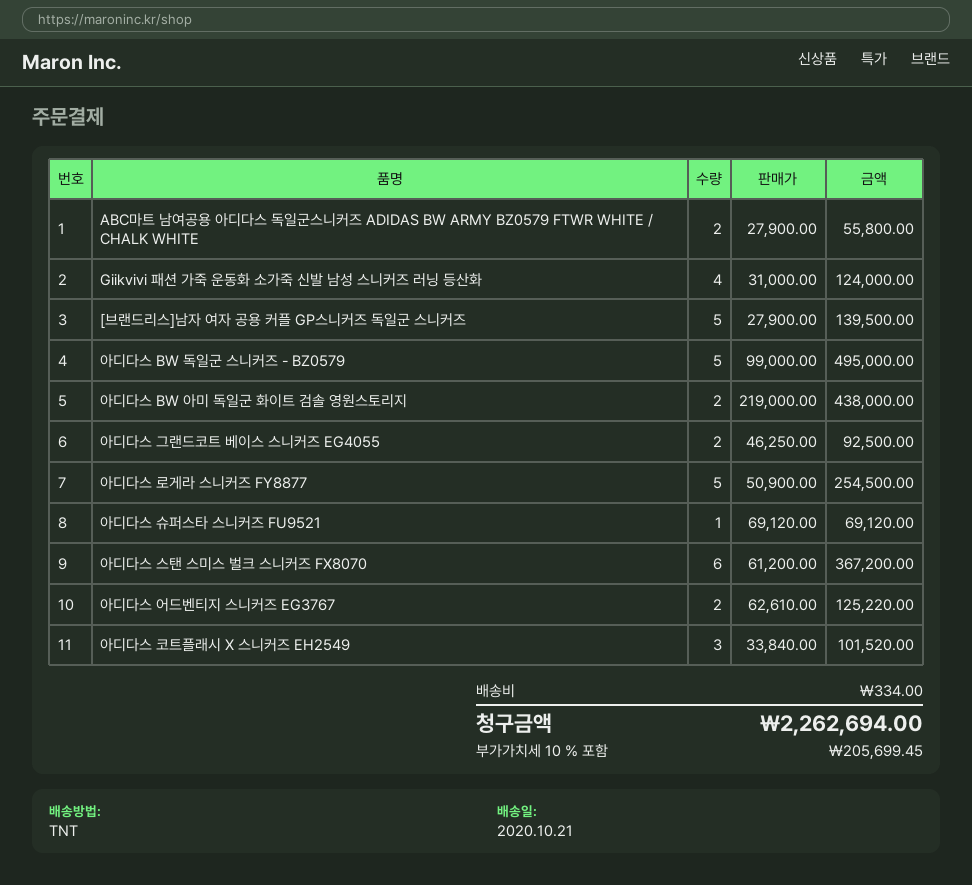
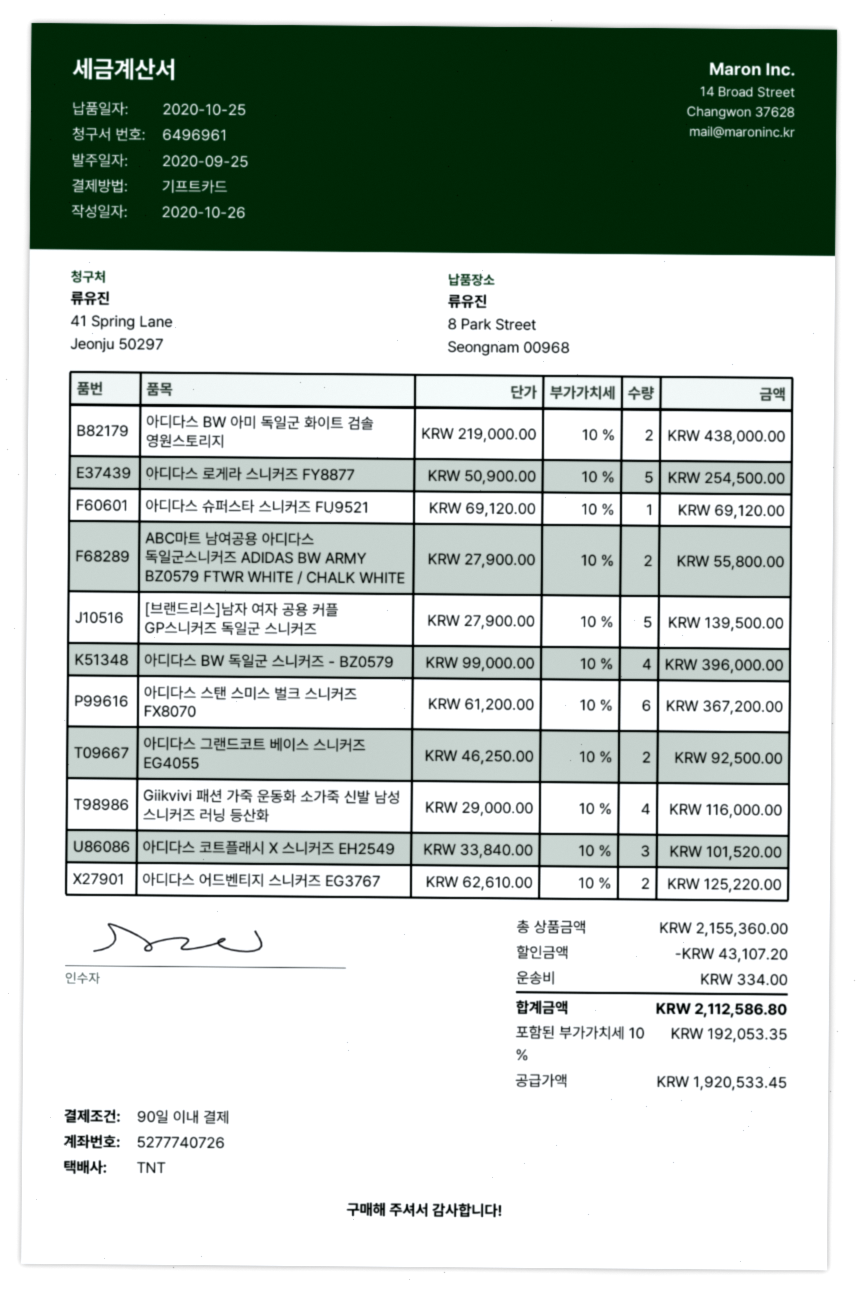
delivery date: 2020-10-21 -> 2020-10-25
Giikvivi 패션 가죽 운동화 소가죽 신발 남성 스니커즈 러닝 등산화: 4 x 31000.00 = 124000.00 -> 4 x 29000.00 = 116000.00
아디다스 BW 독일군 스니커즈 - BZ0579: 5 x 99000.00 = 495000.00 -> 4 x 99000.00 = 396000.00
discount: none -> 43107.20
tax: 10% = 205699.45 -> 10% = 192053.35
total: 2262694.00 -> 2112586.80

